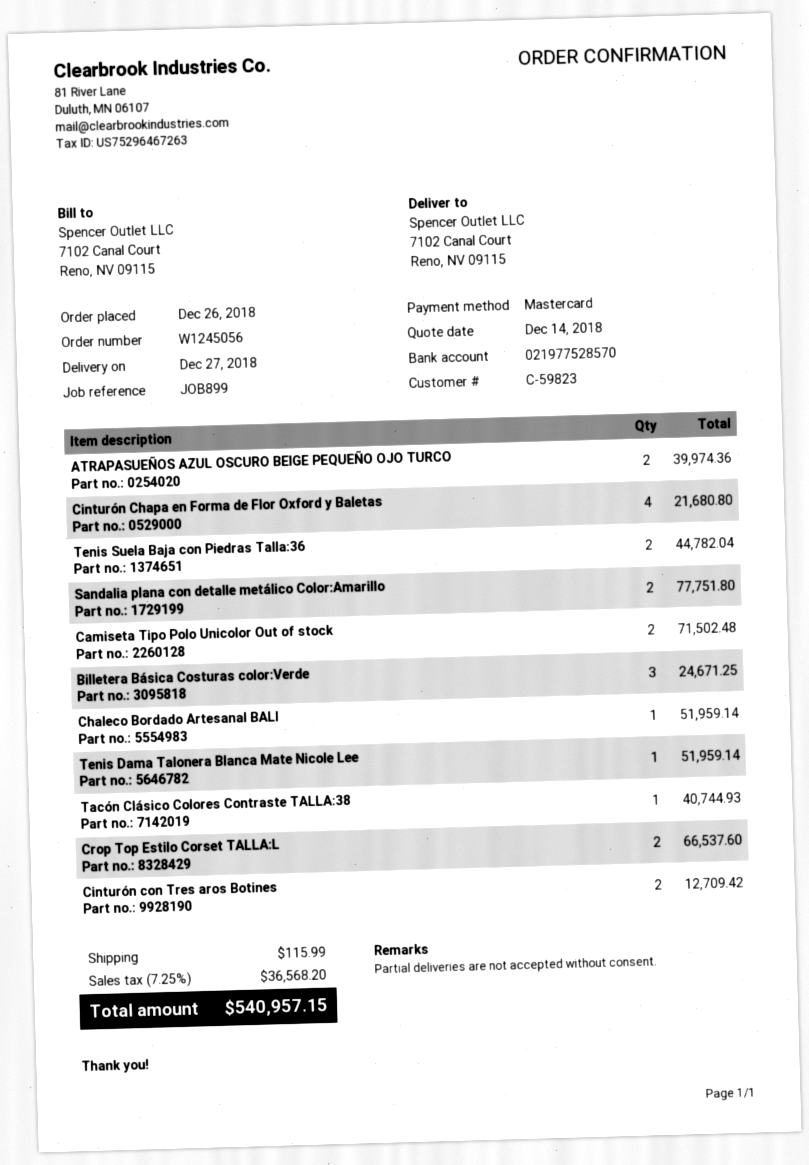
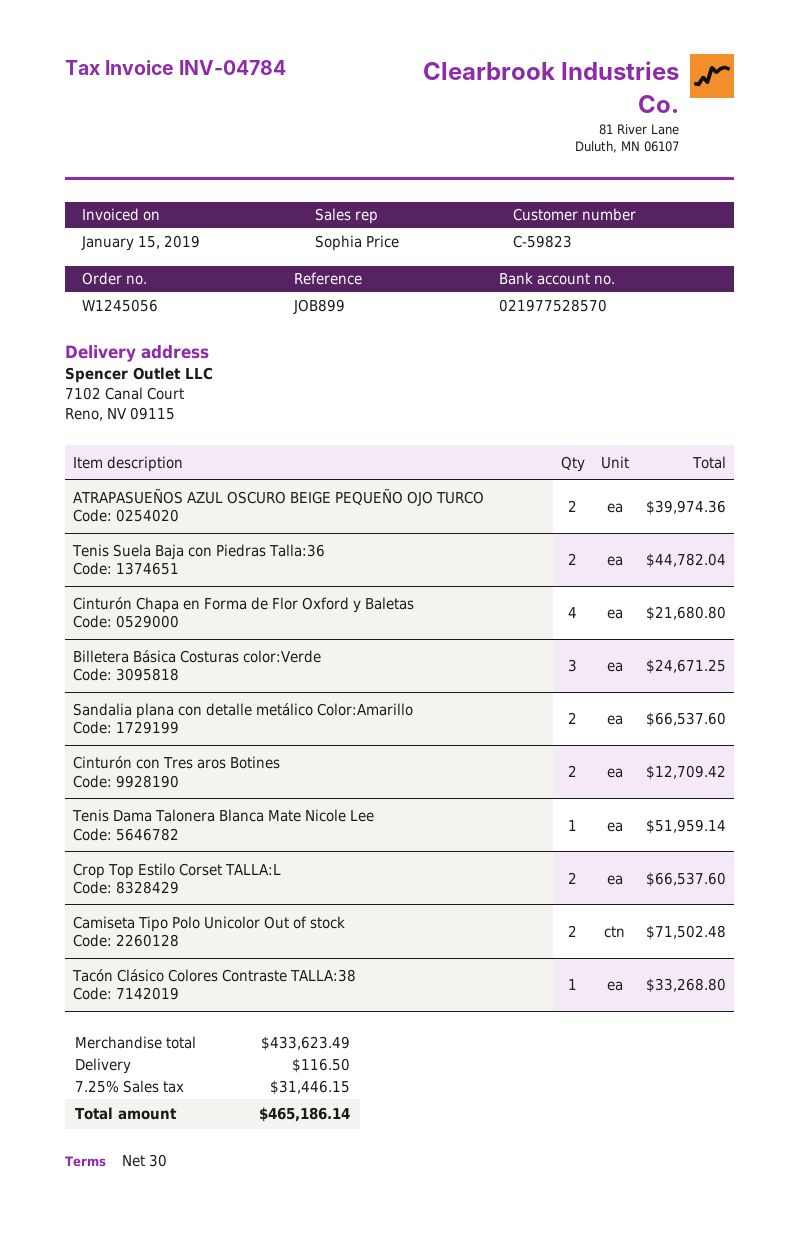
Sandalia plana con detalle metálico Color:Amarillo: 2 for 77751.80 -> 2 for 66537.60
Chaleco Bordado Artesanal BALI: 1 for 51959.14 -> none
Tacón Clásico Colores Contraste TALLA:38: 1 for 40744.93 -> 1 for 33268.80
shipping: 115.99 -> 116.50
tax: 7.25% = 36568.20 -> 7.25% = 31446.15
total: 540957.15 -> 465186.14

